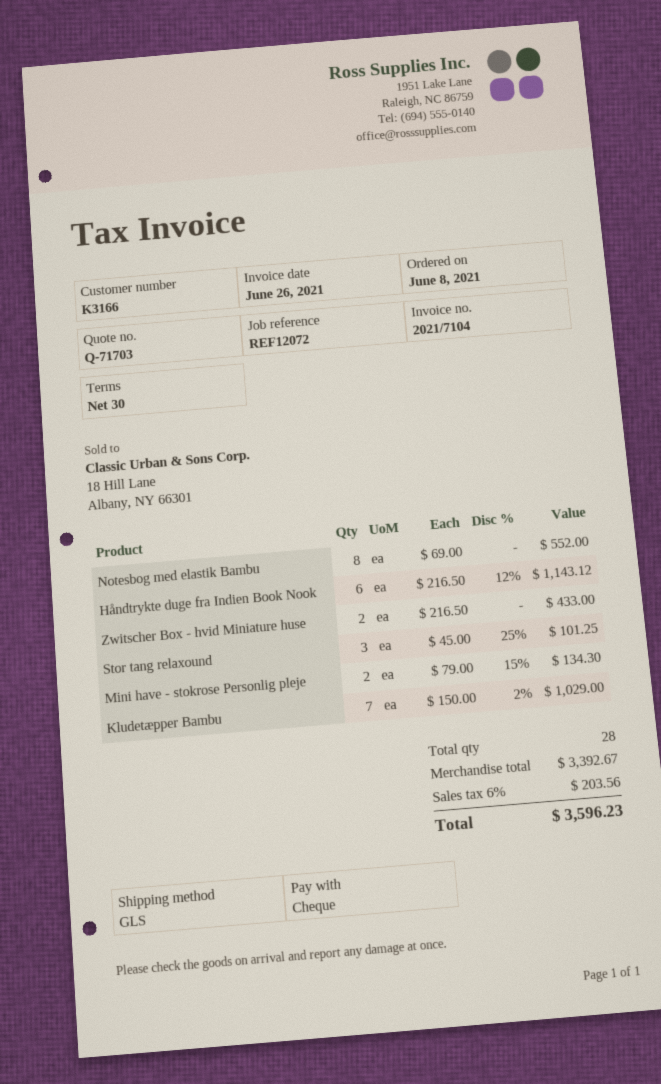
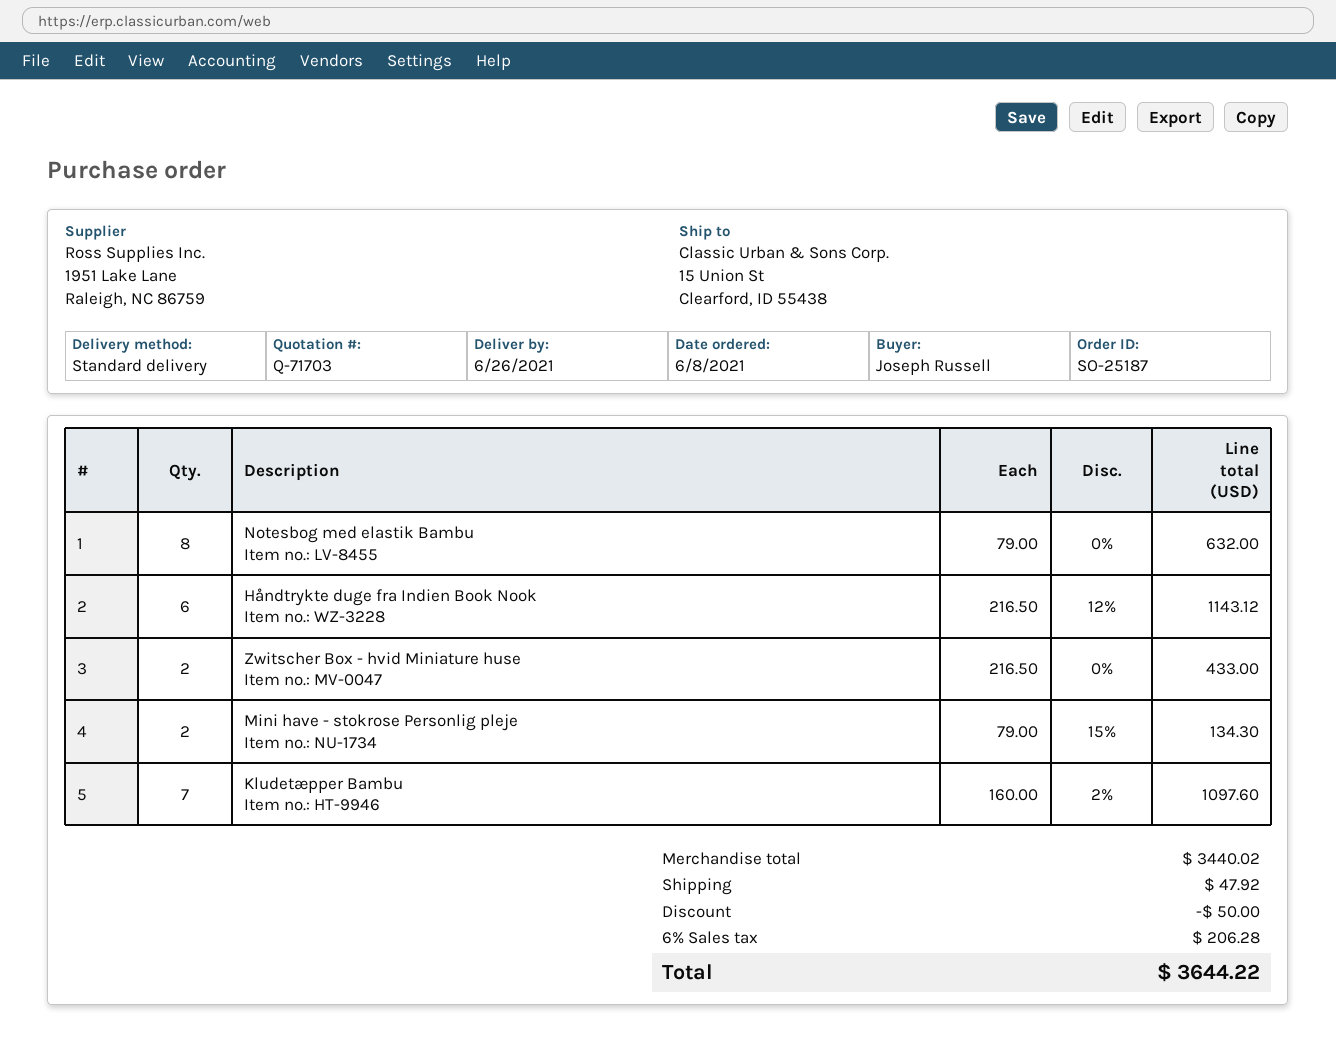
shipping method: GLS -> standard
Notesbog med elastik Bambu: 8 x 69.00 = 552.00 -> 8 x 79.00 = 632.00
Stor tang relaxound: 3 x 45.00 - 25% = 101.25 -> none
Kludetæpper Bambu: 7 x 150.00 - 2% = 1029.00 -> 7 x 160.00 - 2% = 1097.60
subtotal: 3392.67 -> 3440.02
discount: none -> 50.00
shipping: none -> 47.92
tax: 6% = 203.56 -> 6% = 206.28
total: 3596.23 -> 3644.22

